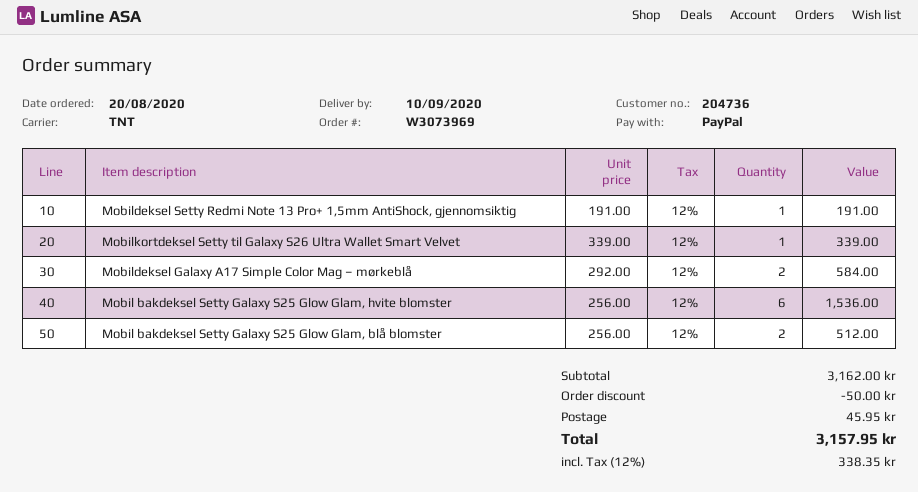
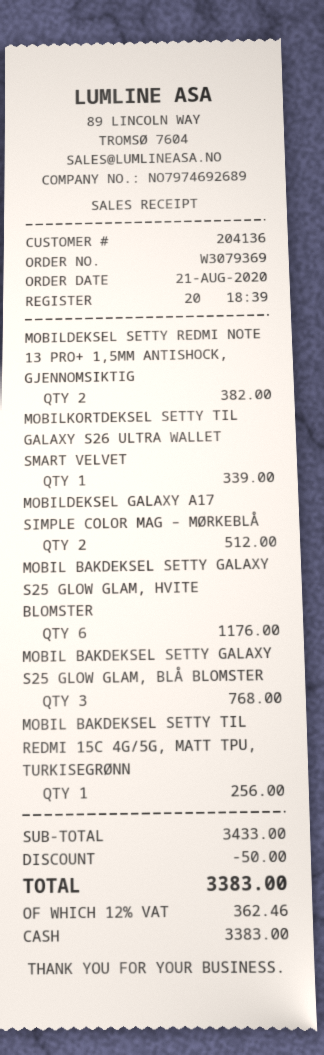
order number: W3073969 -> W3079369
order date: 2020-08-20 -> 2020-08-21
customer number: 204736 -> 204136
payment method: PayPal -> cash
Mobildeksel Setty Redmi Note 13 Pro+ 1,5mm AntiShock, gjennomsiktig: 1 for 191.00 -> 2 for 382.00
Mobildeksel Galaxy A17 Simple Color Mag – mørkeblå: 2 for 584.00 -> 2 for 512.00
Mobil bakdeksel Setty Galaxy S25 Glow Glam, hvite blomster: 6 for 1536.00 -> 6 for 1176.00
Mobil bakdeksel Setty Galaxy S25 Glow Glam, blå blomster: 2 for 512.00 -> 3 for 768.00
MOBIL BAKDEKSEL SETTY TIL REDMI 15C 4G/5G, MATT TPU, TURKISEGRØNN: none -> 1 for 256.00
subtotal: 3162.00 -> 3433.00
shipping: 45.95 -> none
tax: 12% = 338.35 -> 12% = 362.46
total: 3157.95 -> 3383.00

